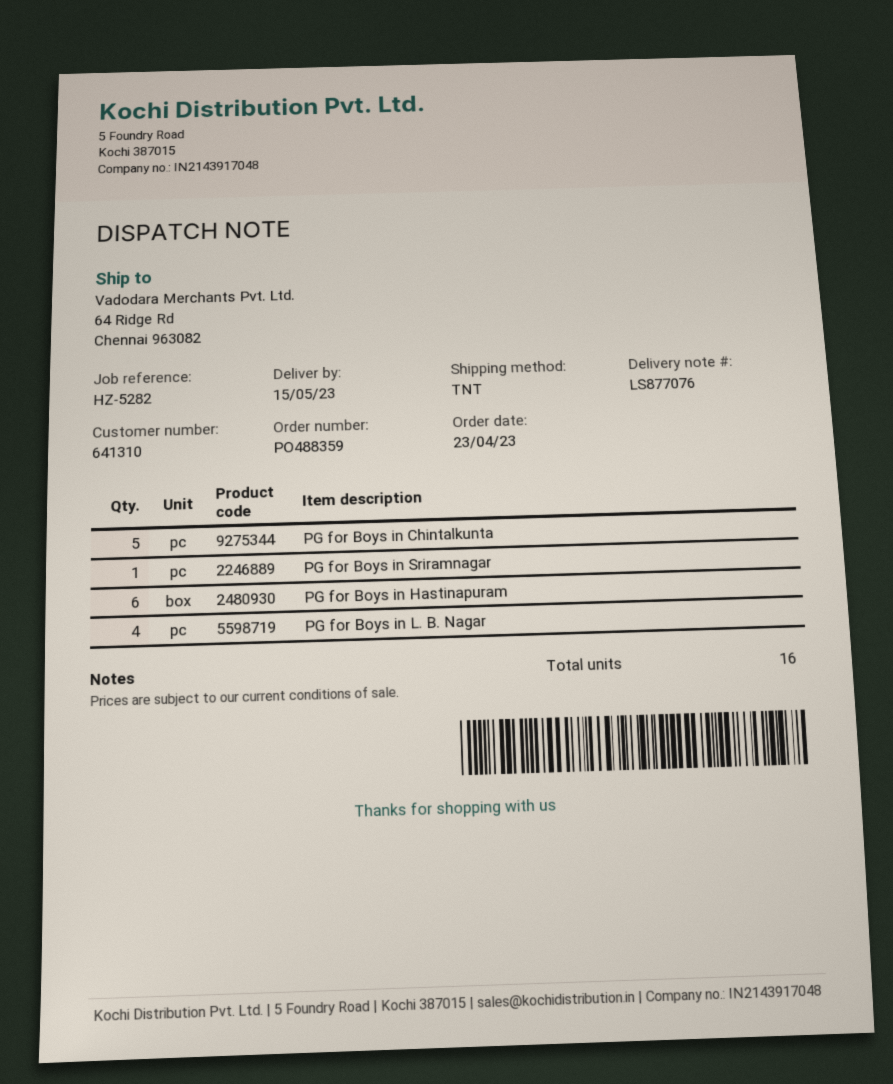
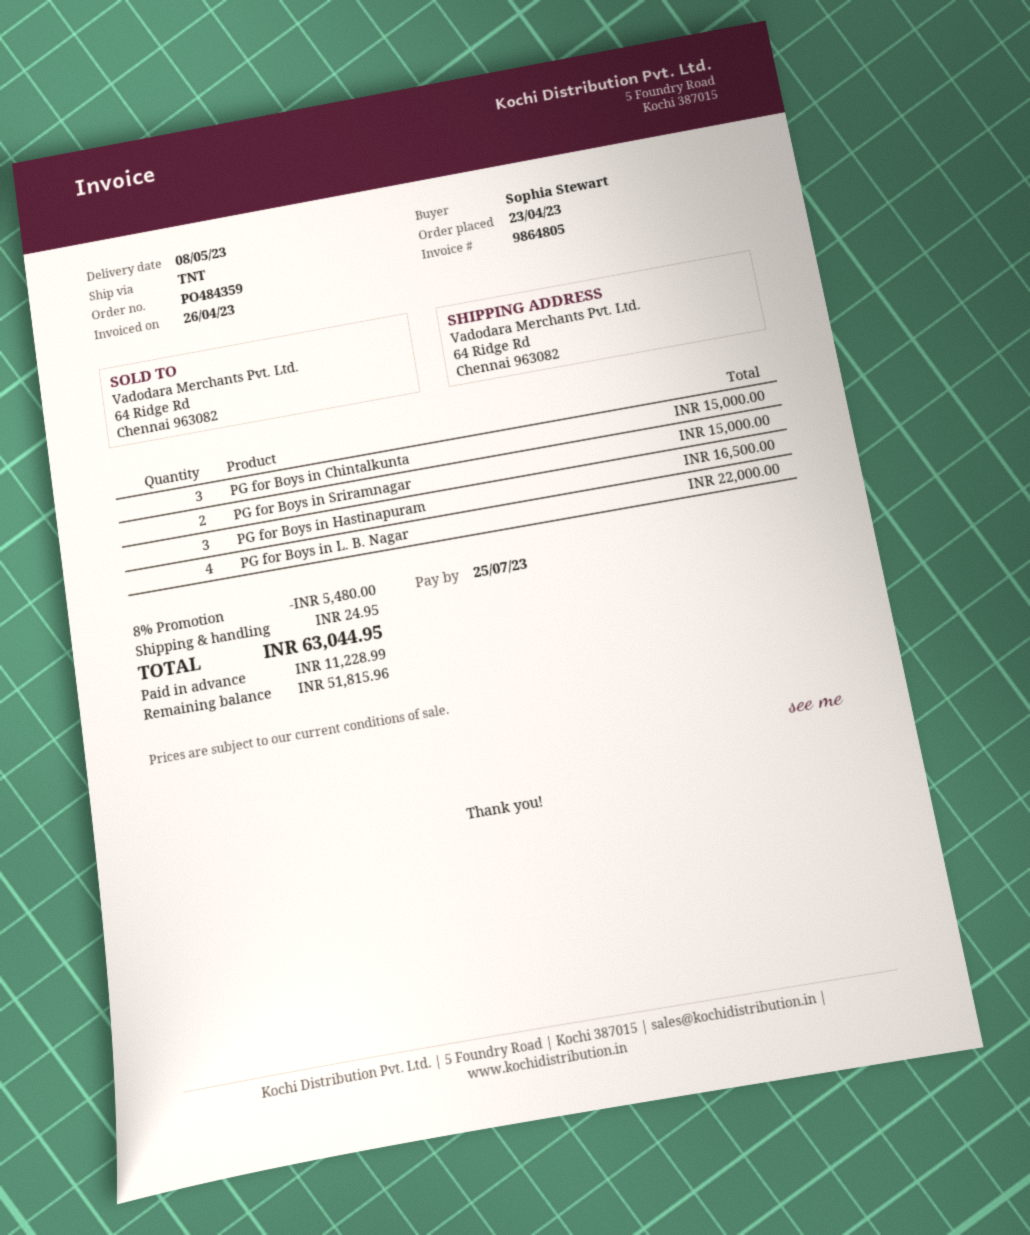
order number: PO488359 -> PO484359
delivery date: 2023-05-15 -> 2023-05-08
PG for Boys in Chintalkunta: 5 -> 3
PG for Boys in Sriramnagar: 1 -> 2
PG for Boys in Hastinapuram: 6 -> 3

